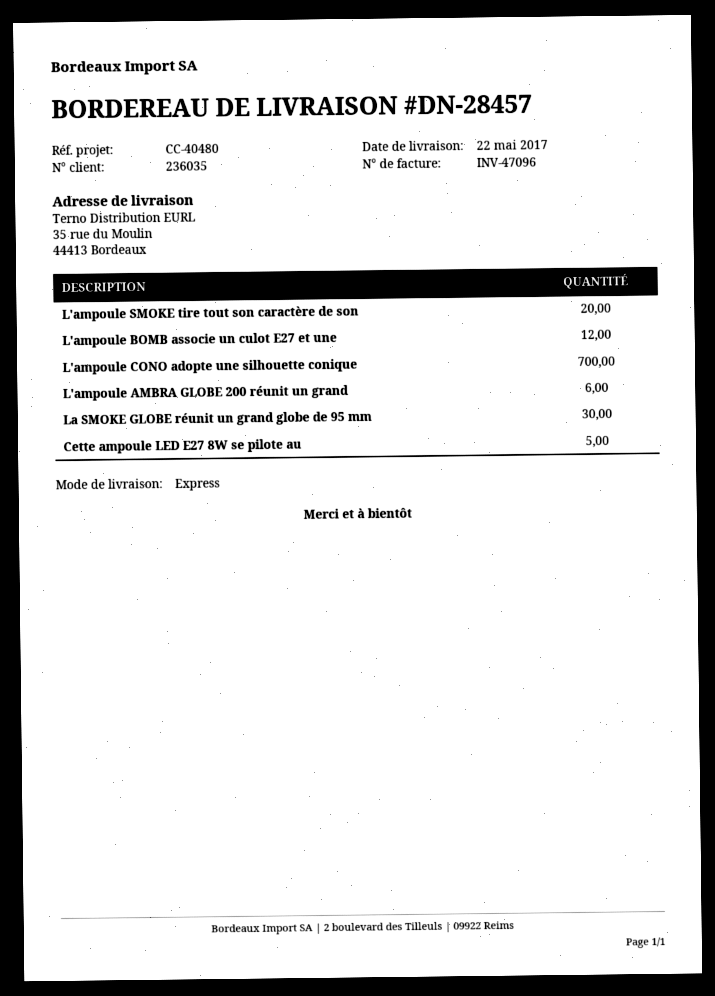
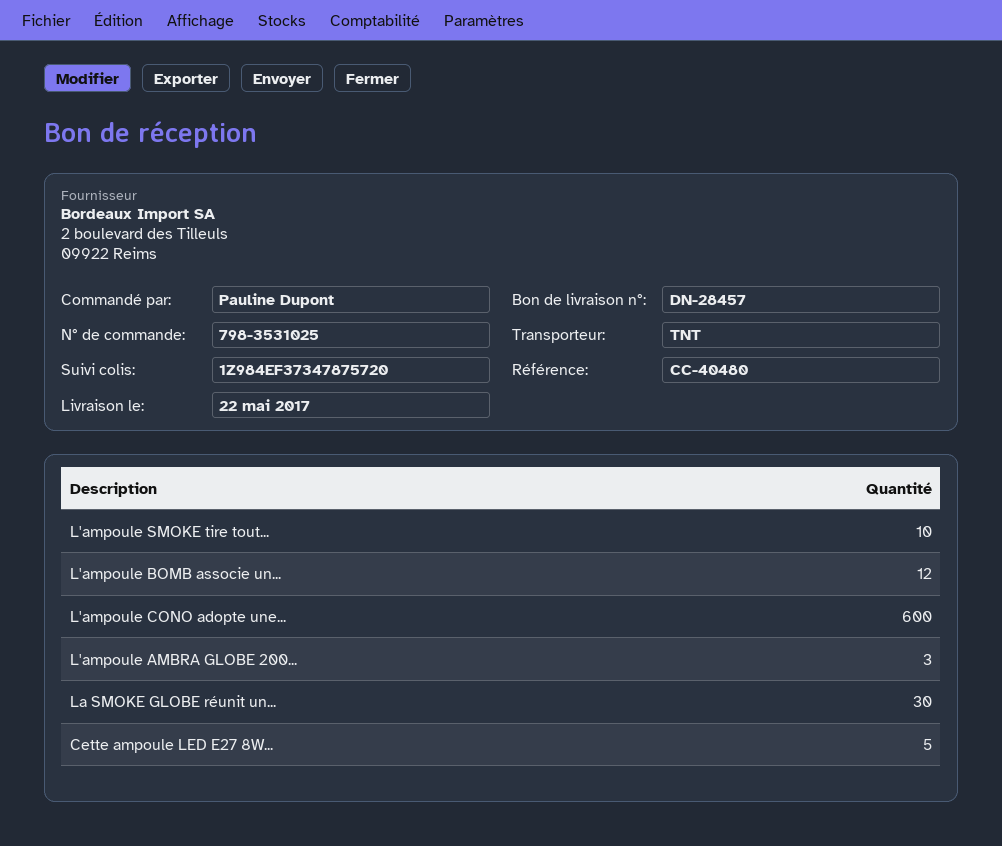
shipping method: express -> TNT
L'ampoule SMOKE tire tout son caractère de son: 20 -> 10
L'ampoule CONO adopte une silhouette conique: 700 -> 600
L'ampoule AMBRA GLOBE 200 réunit un grand: 6 -> 3

